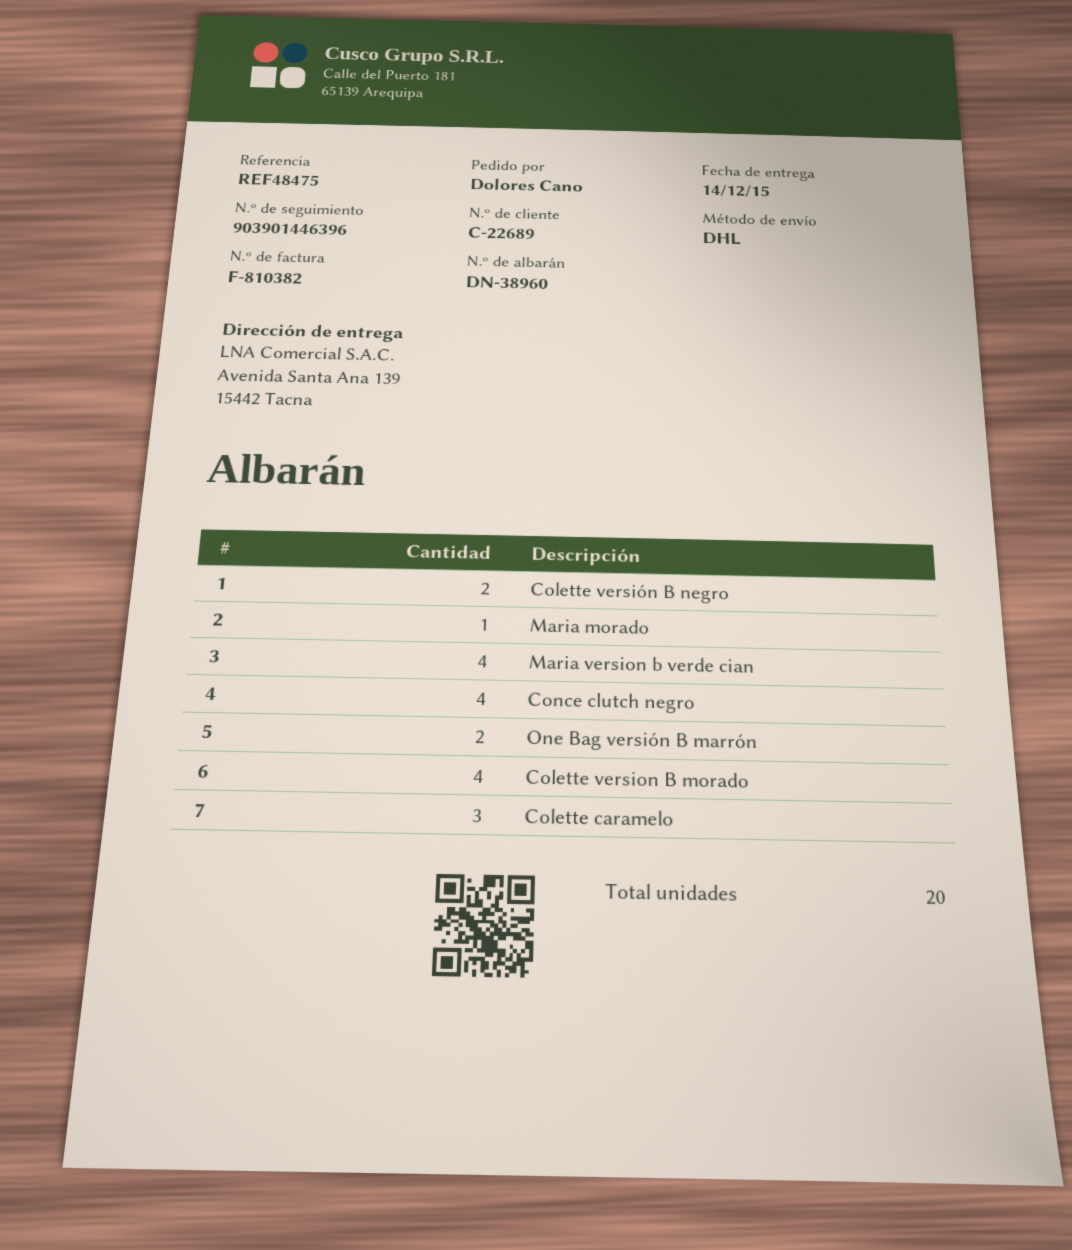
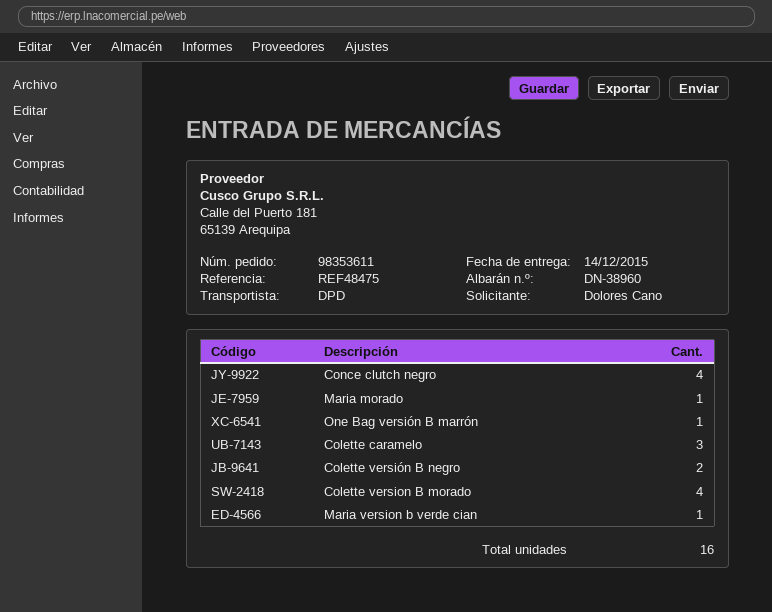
shipping method: DHL -> DPD
Maria version b verde cian: 4 -> 1
One Bag versión B marrón: 2 -> 1
total quantity: 20 -> 16

